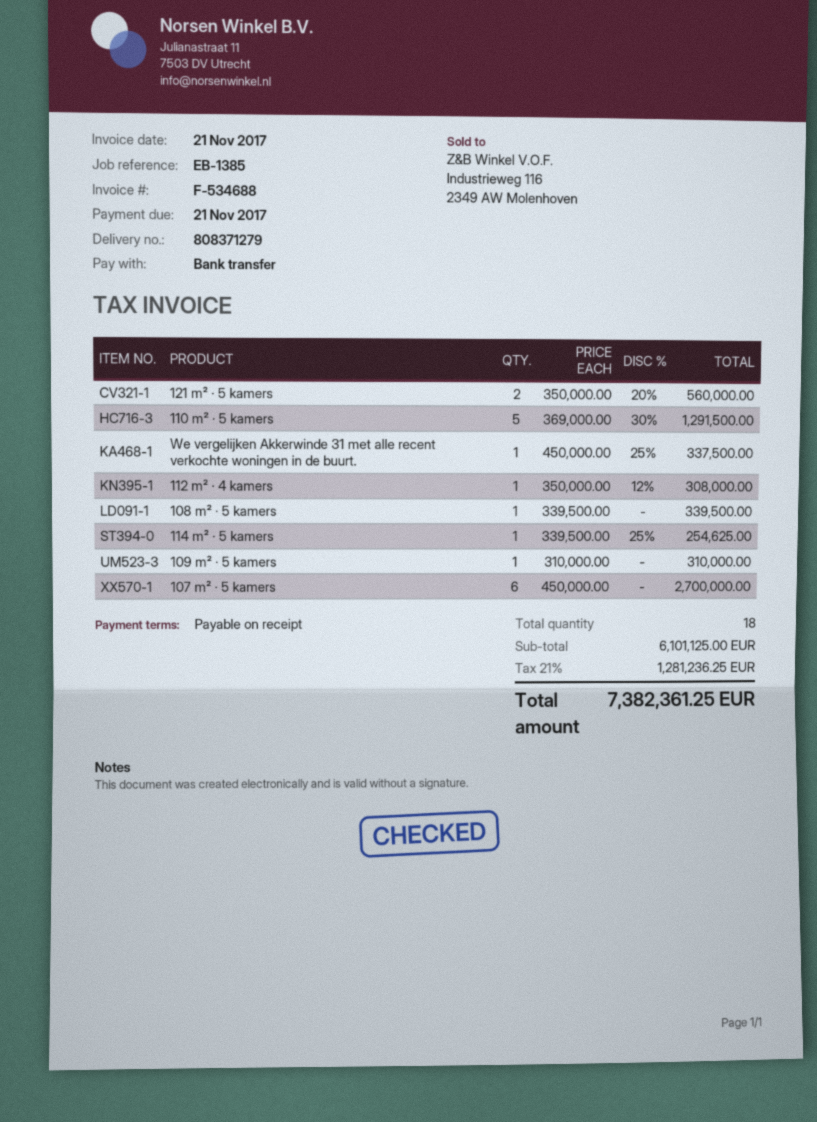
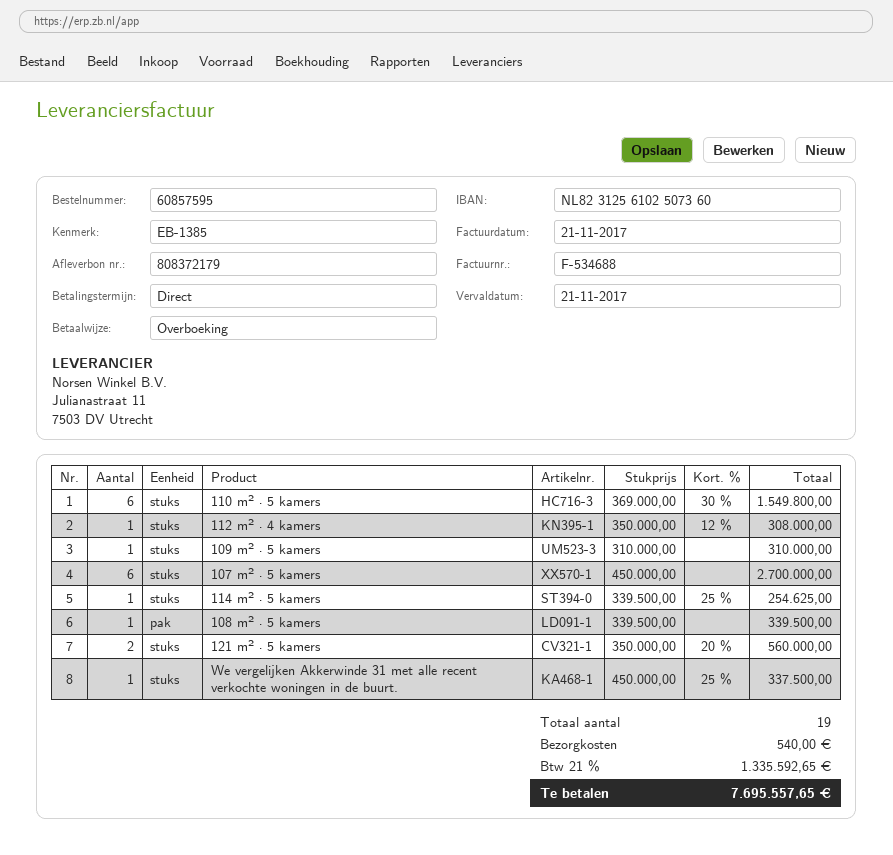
delivery note number: 808371279 -> 808372179
110 m² · 5 kamers: 5 x 369000.00 - 30% = 1291500.00 -> 6 x 369000.00 - 30% = 1549800.00
total quantity: 18 -> 19
shipping: none -> 540.00
tax: 21% = 1281236.25 -> 21% = 1335592.65
total: 7382361.25 -> 7695557.65

